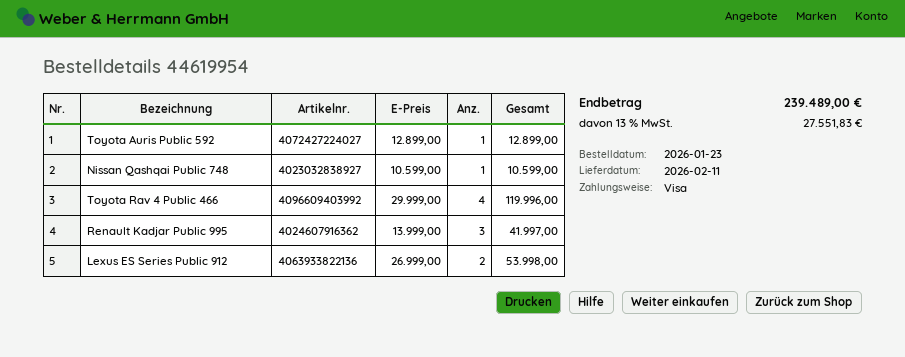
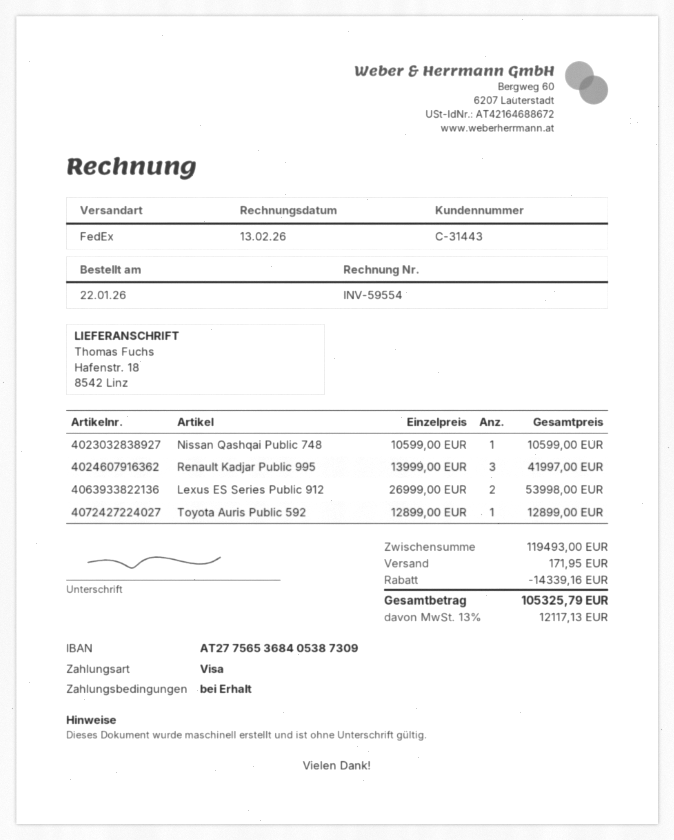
order date: 2026-01-23 -> 2026-01-22
Toyota Rav 4 Public 466: 4 x 29999.00 = 119996.00 -> none
discount: none -> 14339.16
shipping: none -> 171.95
tax: 13% = 27551.83 -> 13% = 12117.13
total: 239489.00 -> 105325.79

